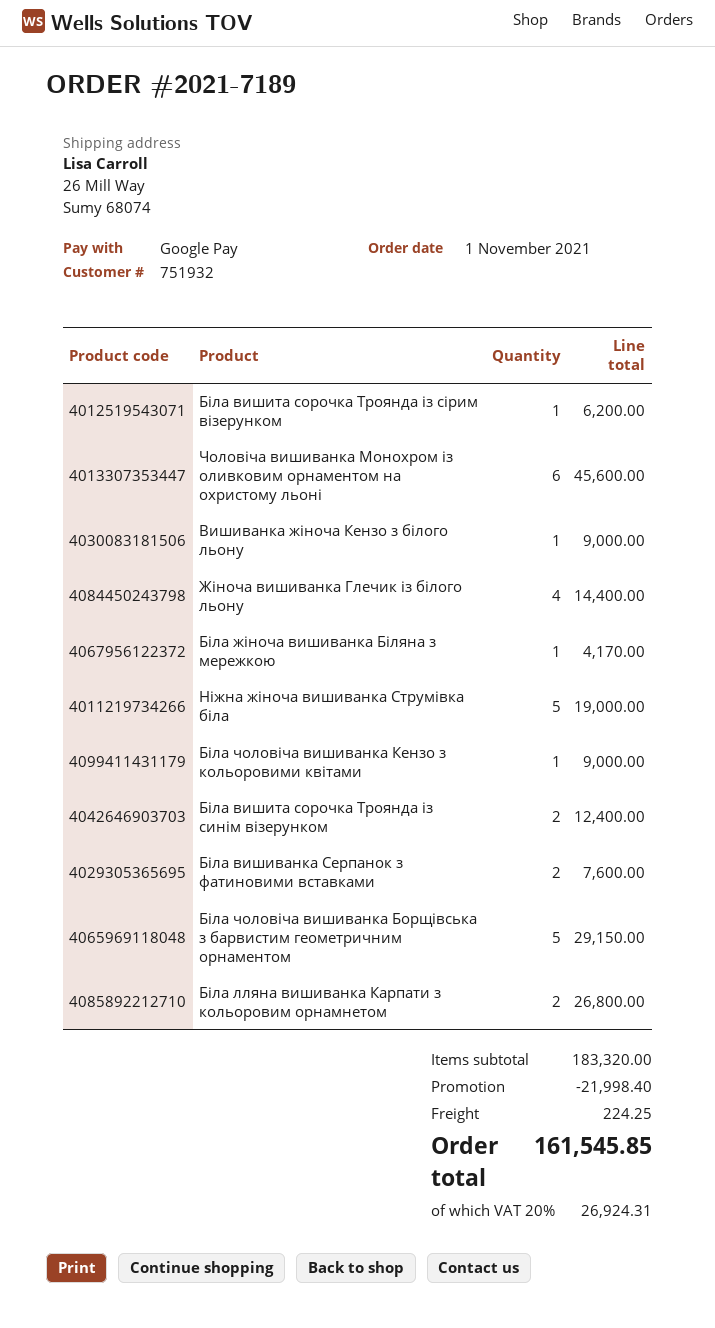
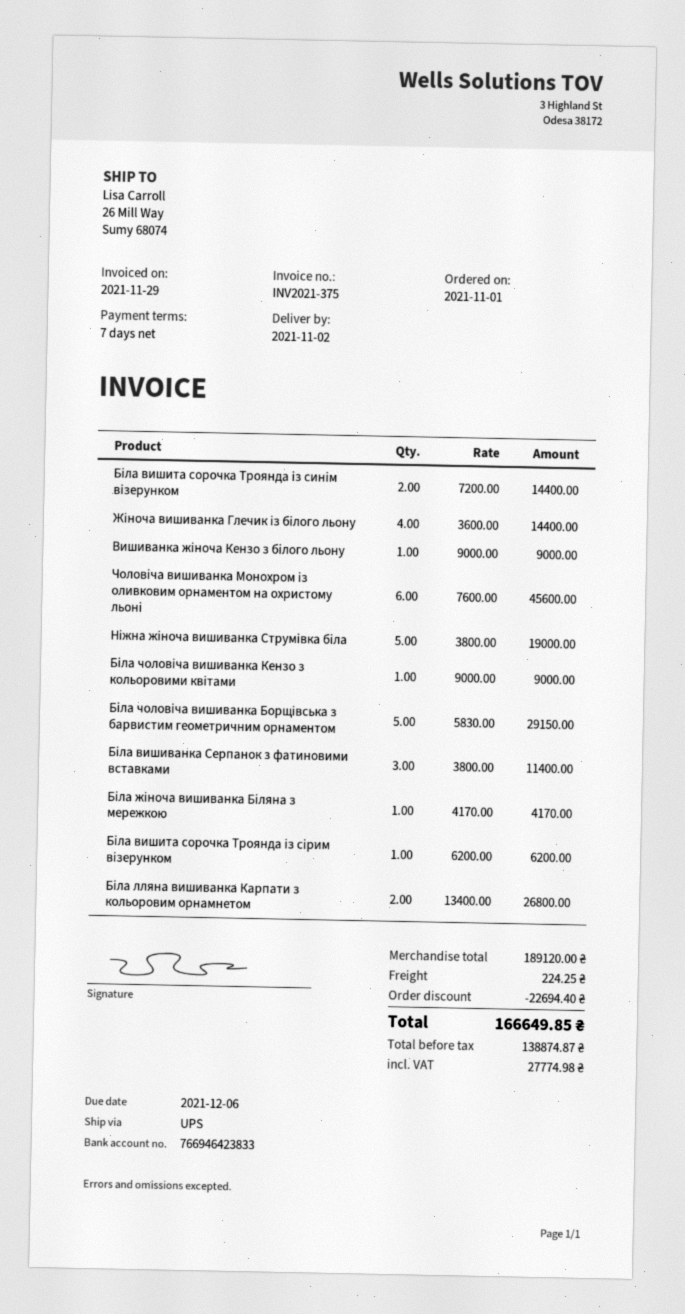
Біла вишита сорочка Троянда із синім візерунком: 2 for 12400.00 -> 2 for 14400.00
Біла вишиванка Серпанок з фатиновими вставками: 2 for 7600.00 -> 3 for 11400.00
subtotal: 183320.00 -> 189120.00
discount: 21998.40 -> 22694.40
tax: 26924.31 -> 27774.98
total: 161545.85 -> 166649.85

